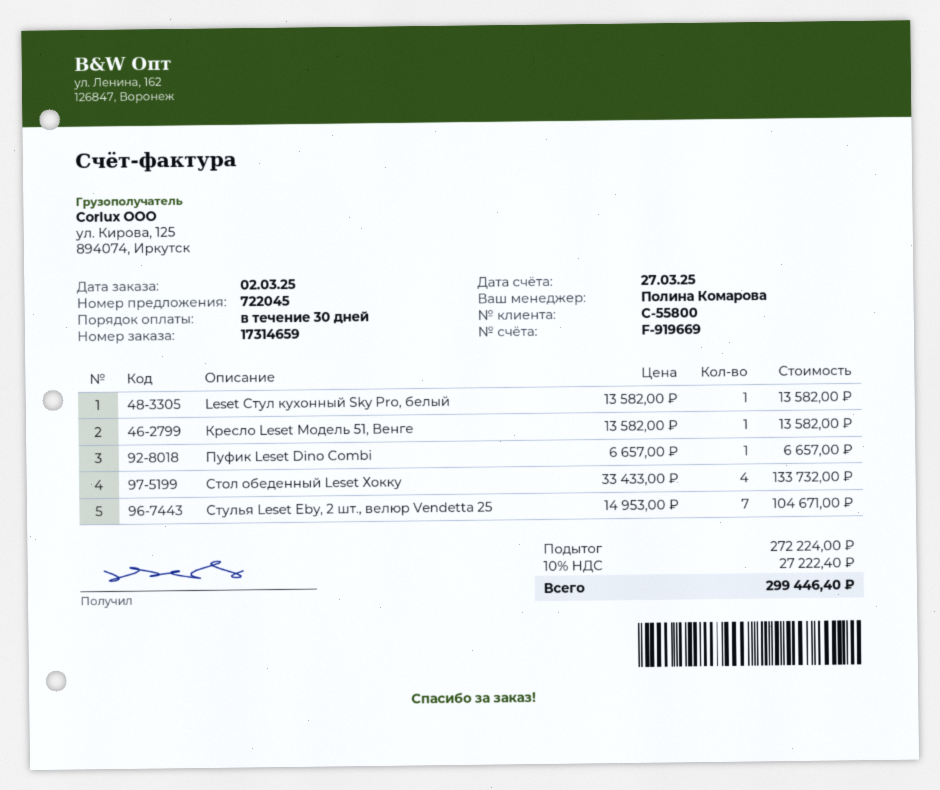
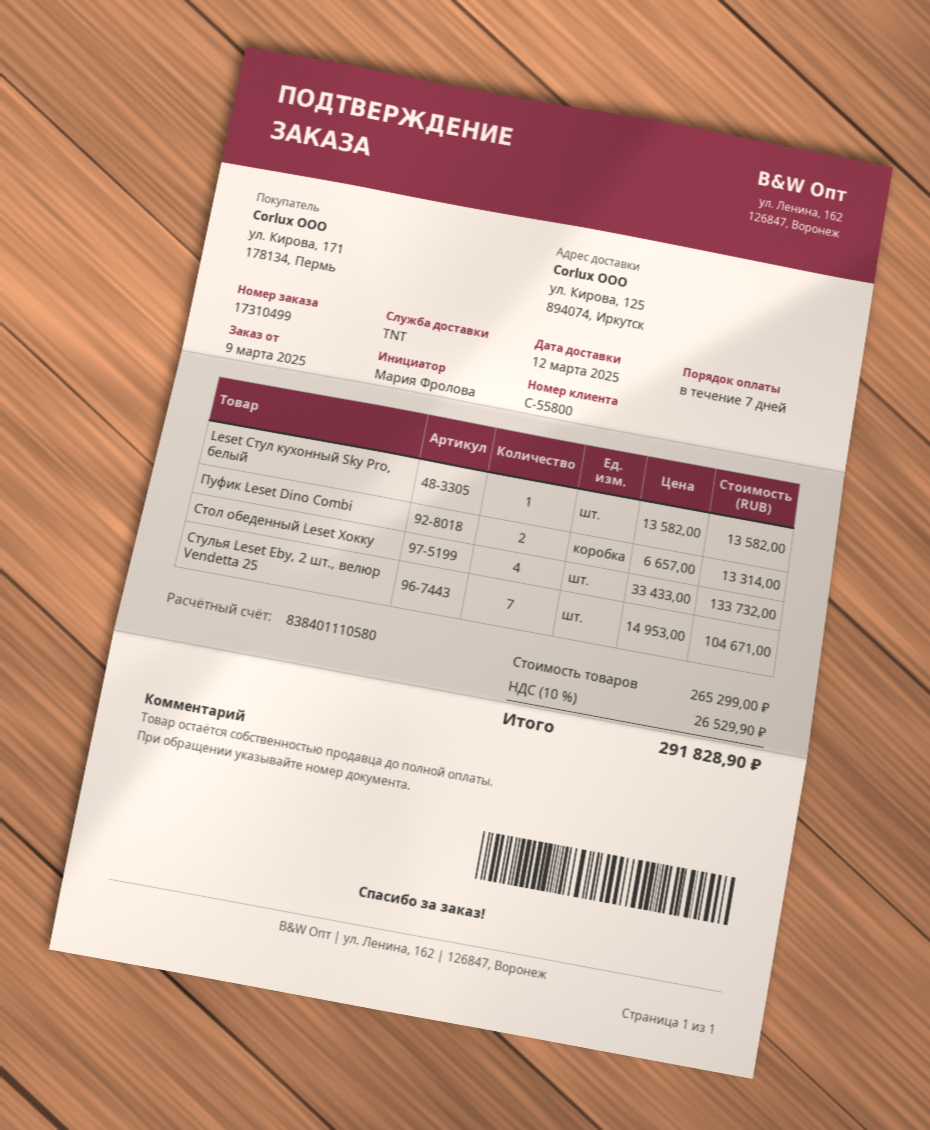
order number: 17314659 -> 17310499
order date: 2025-03-02 -> 2025-03-09
payment terms: 30 days -> 7 days
Кресло Leset Модель 51, Венге: 1 x 13582.00 = 13582.00 -> none
Пуфик Leset Dino Combi: 1 x 6657.00 = 6657.00 -> 2 x 6657.00 = 13314.00
subtotal: 272224.00 -> 265299.00
tax: 10% = 27222.40 -> 10% = 26529.90
total: 299446.40 -> 291828.90

